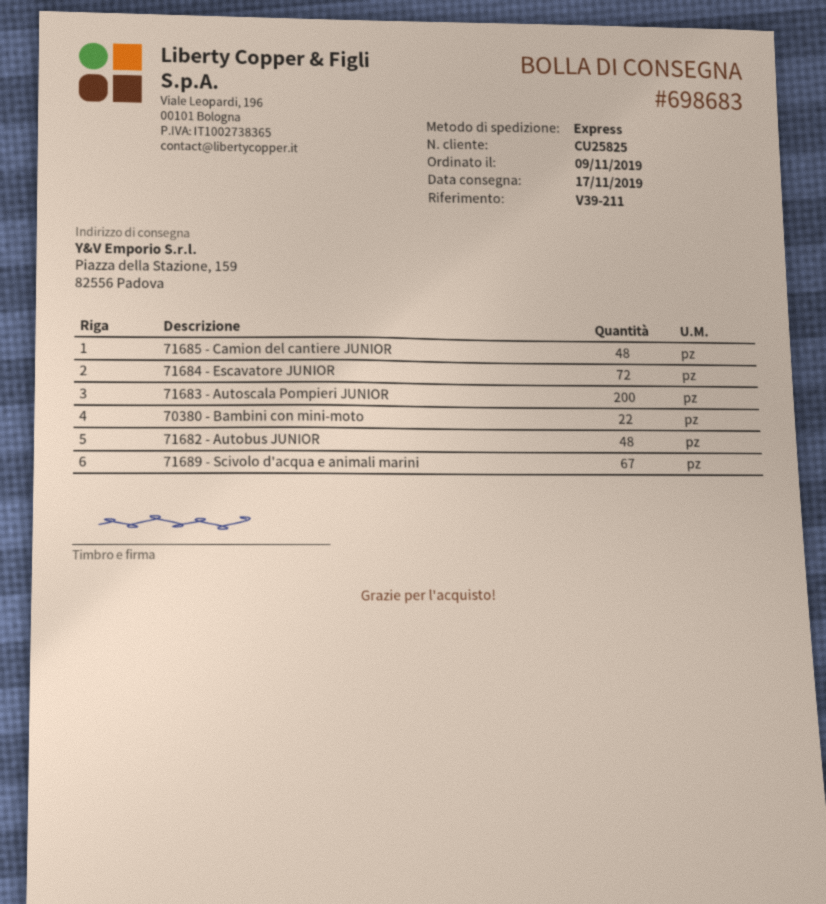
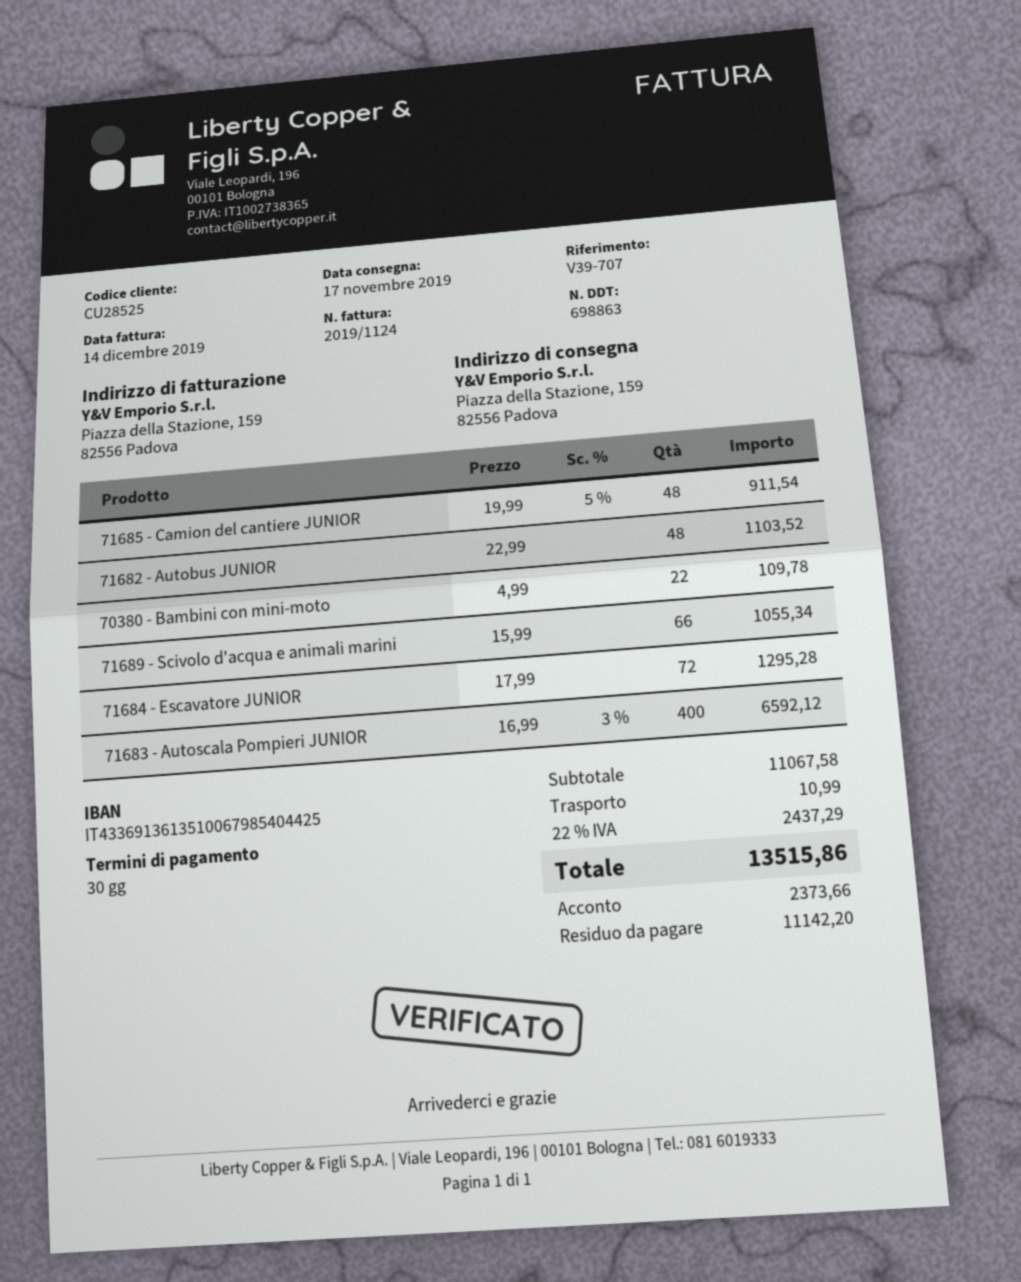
delivery note number: 698683 -> 698863
customer number: CU25825 -> CU28525
reference: V39-211 -> V39-707
71683 - Autoscala Pompieri JUNIOR: 200 -> 400
71689 - Scivolo d'acqua e animali marini: 67 -> 66

